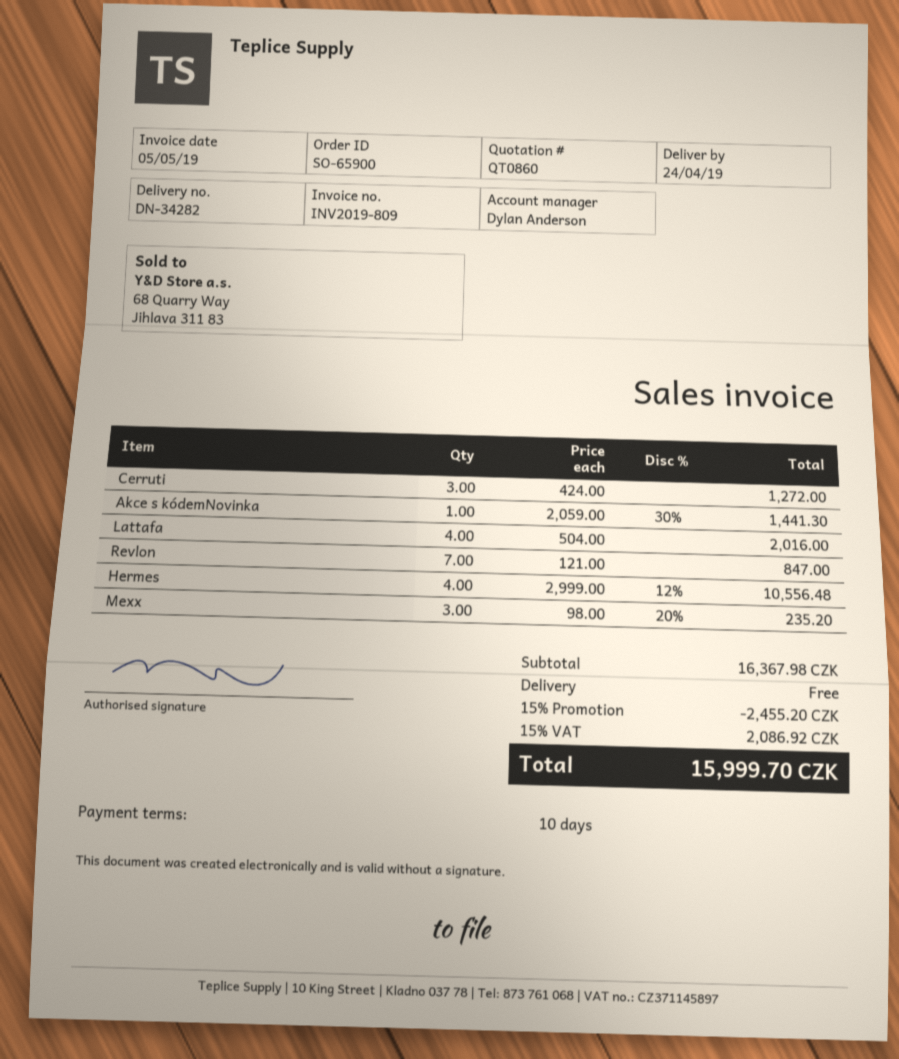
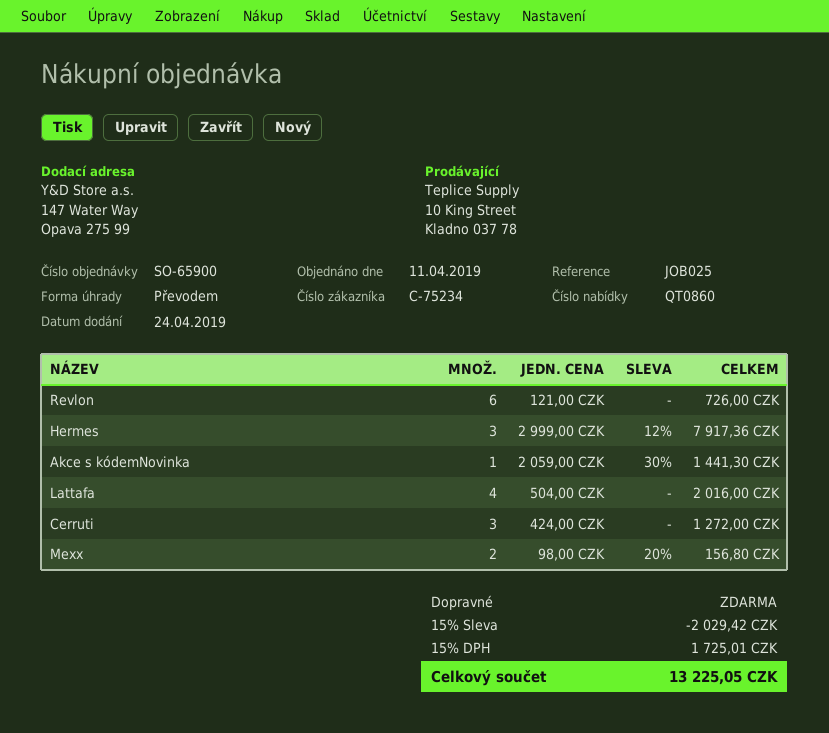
Revlon: 7 x 121.00 = 847.00 -> 6 x 121.00 = 726.00
Hermes: 4 x 2999.00 - 12% = 10556.48 -> 3 x 2999.00 - 12% = 7917.36
Mexx: 3 x 98.00 - 20% = 235.20 -> 2 x 98.00 - 20% = 156.80
discount: 15% = 2455.20 -> 15% = 2029.42
tax: 15% = 2086.92 -> 15% = 1725.01
total: 15999.70 -> 13225.05

